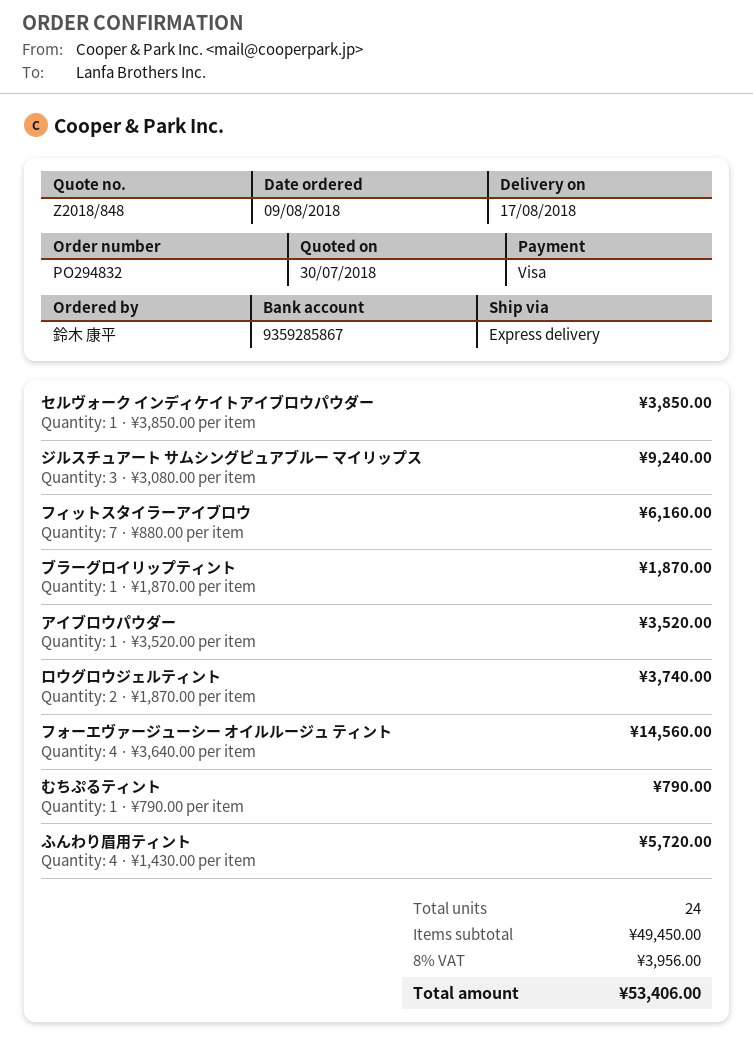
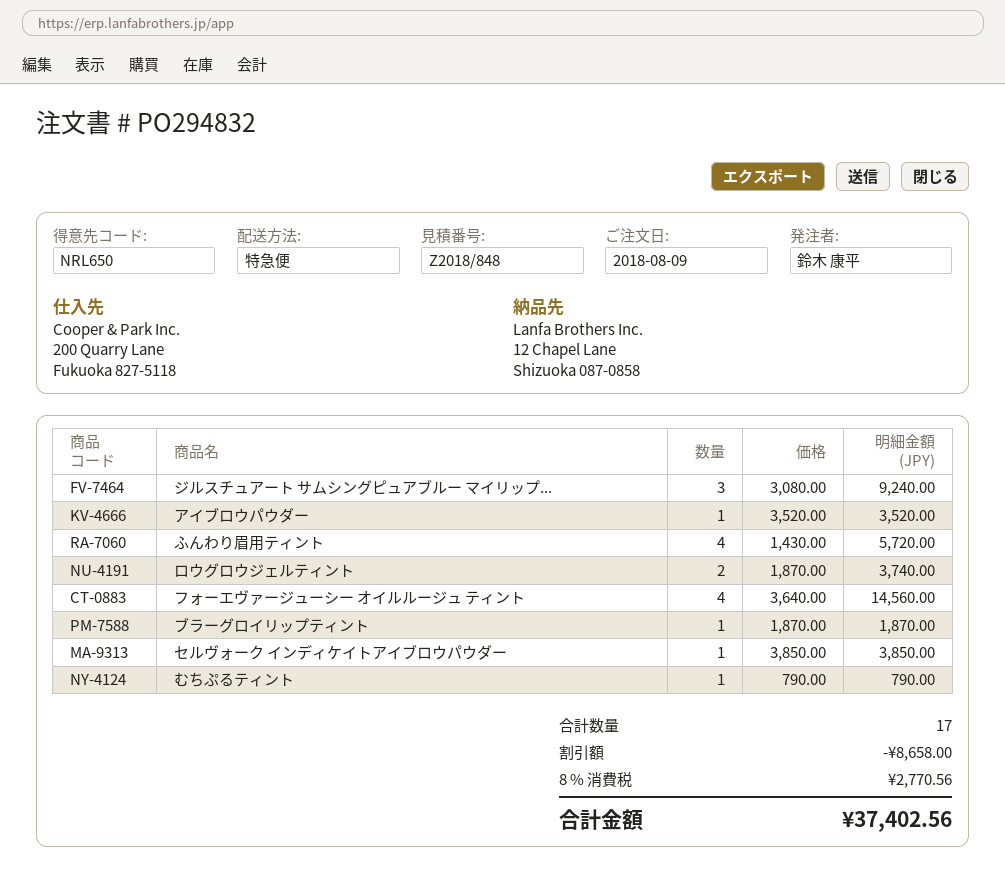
フィットスタイラーアイブロウ: 7 x 880.00 = 6160.00 -> none
total quantity: 24 -> 17
discount: none -> 8658.00
tax: 8% = 3956.00 -> 8% = 2770.56
total: 53406.00 -> 37402.56

